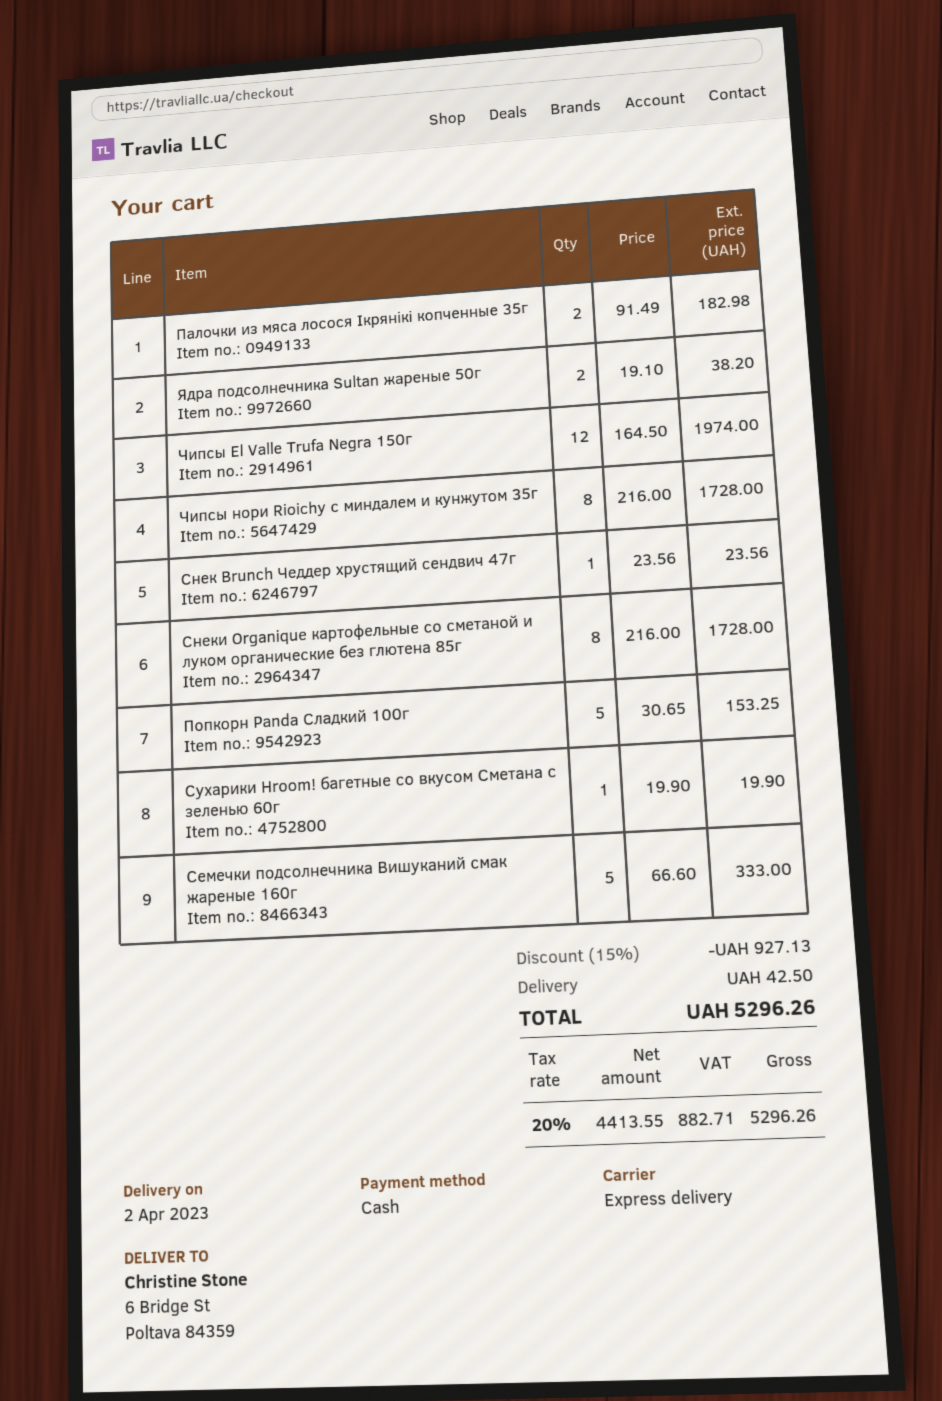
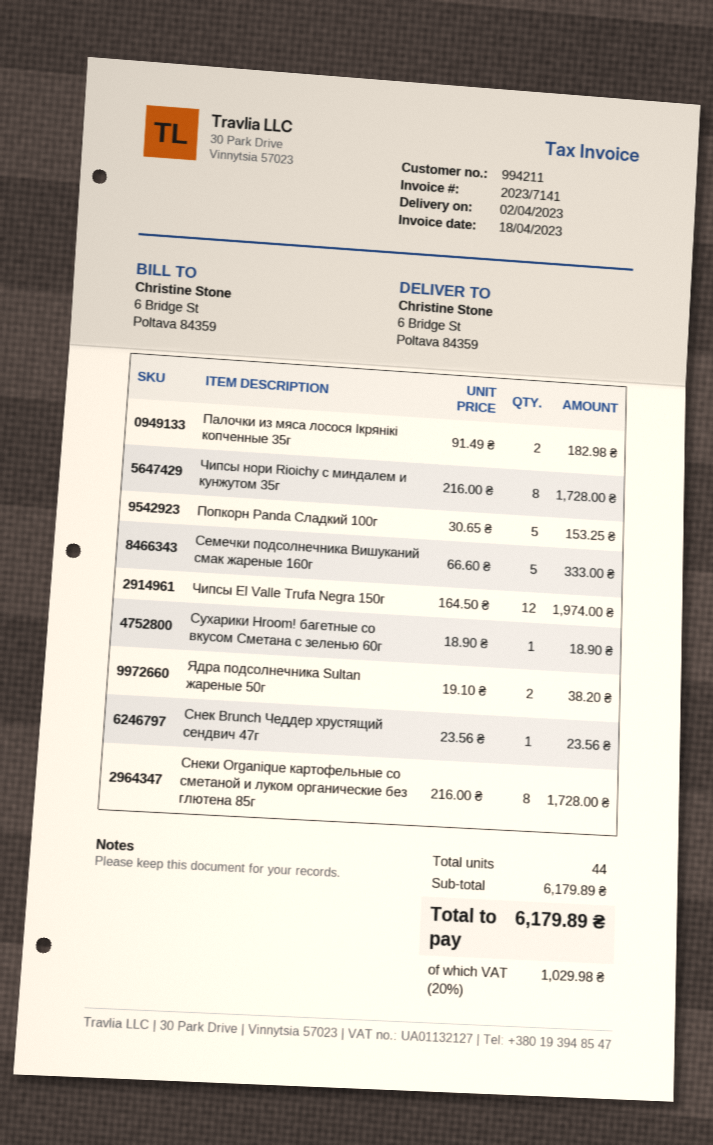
Сухарики Hroom! багетные со вкусом Сметана с зеленью 60г: 1 x 19.90 = 19.90 -> 1 x 18.90 = 18.90
discount: 15% = 927.13 -> none
shipping: 42.50 -> none
tax: 20% = 882.71 -> 20% = 1029.98
total: 5296.26 -> 6179.89

